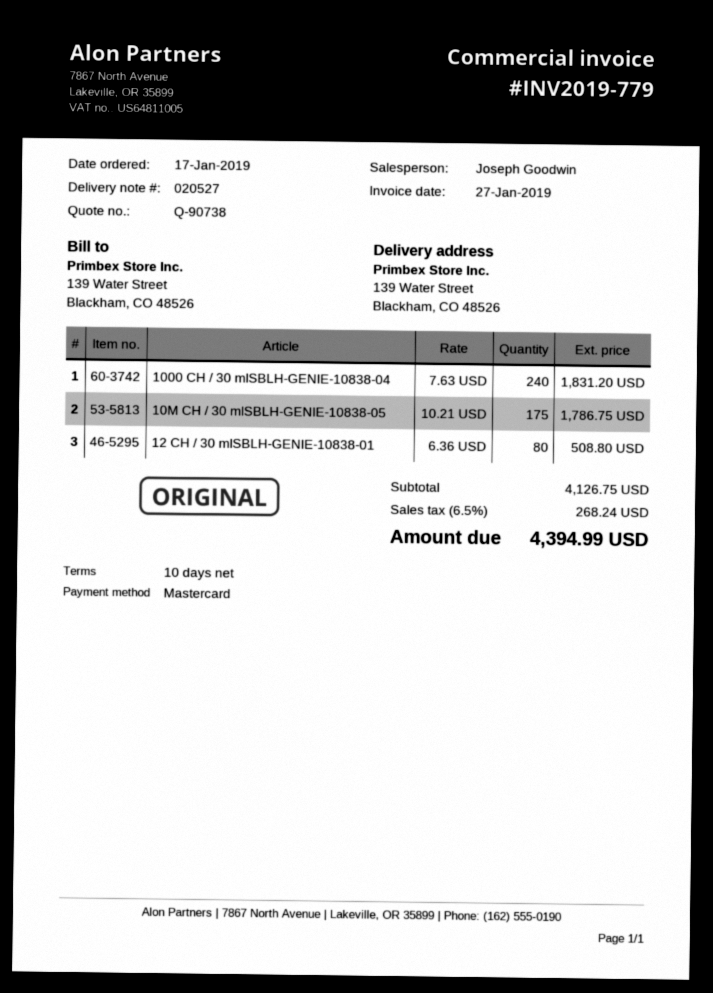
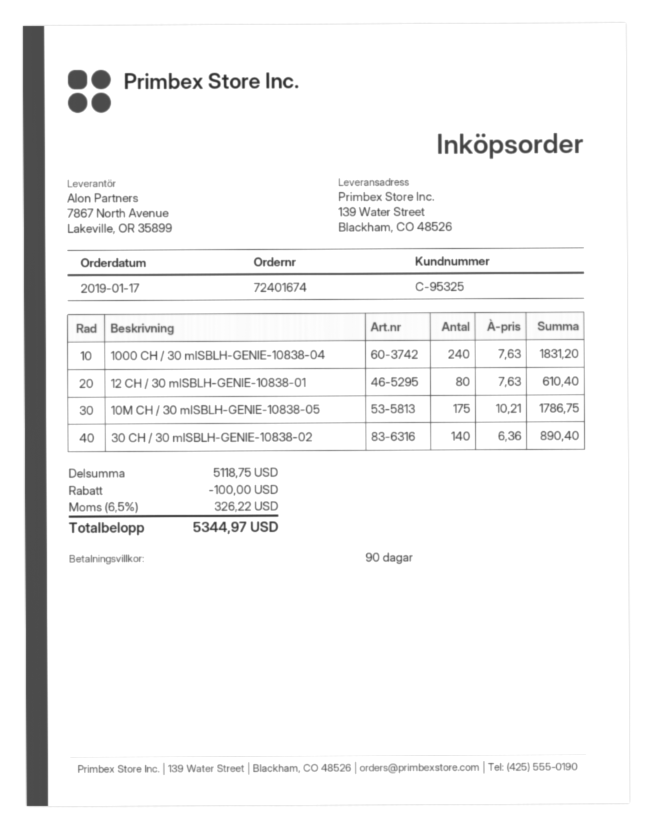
payment terms: 10 days -> 90 days
12 CH / 30 mlSBLH-GENIE-10838-01: 80 x 6.36 = 508.80 -> 80 x 7.63 = 610.40
30 CH / 30 mlSBLH-GENIE-10838-02: none -> 140 x 6.36 = 890.40
subtotal: 4126.75 -> 5118.75
discount: none -> 100.00
tax: 6.5% = 268.24 -> 6.5% = 326.22
total: 4394.99 -> 5344.97

